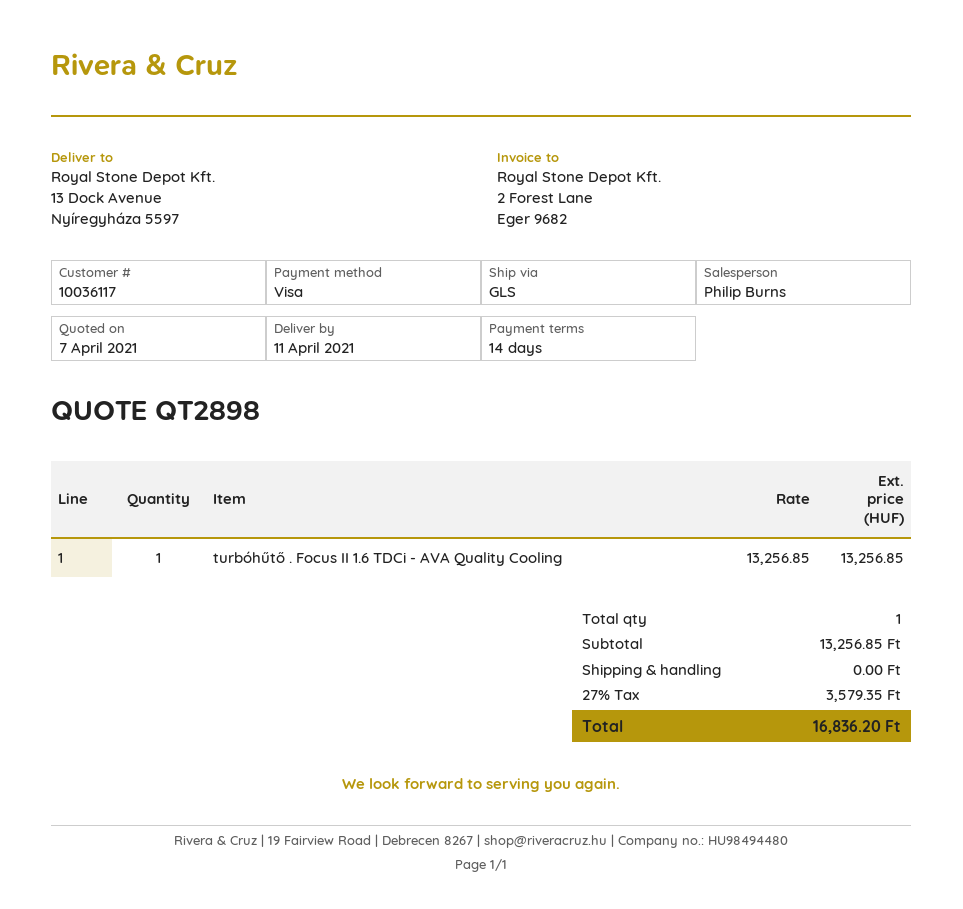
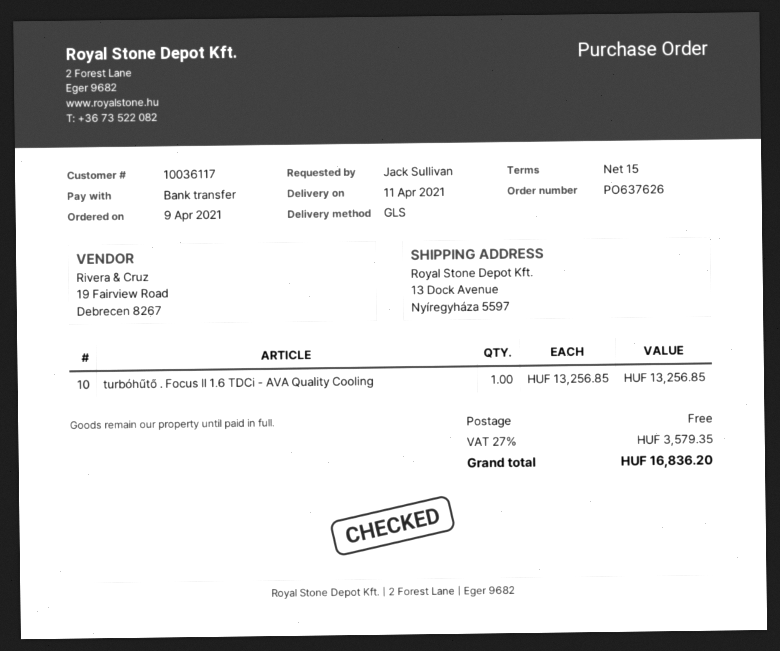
payment terms: 14 days -> 15 days
payment method: Visa -> bank transfer

